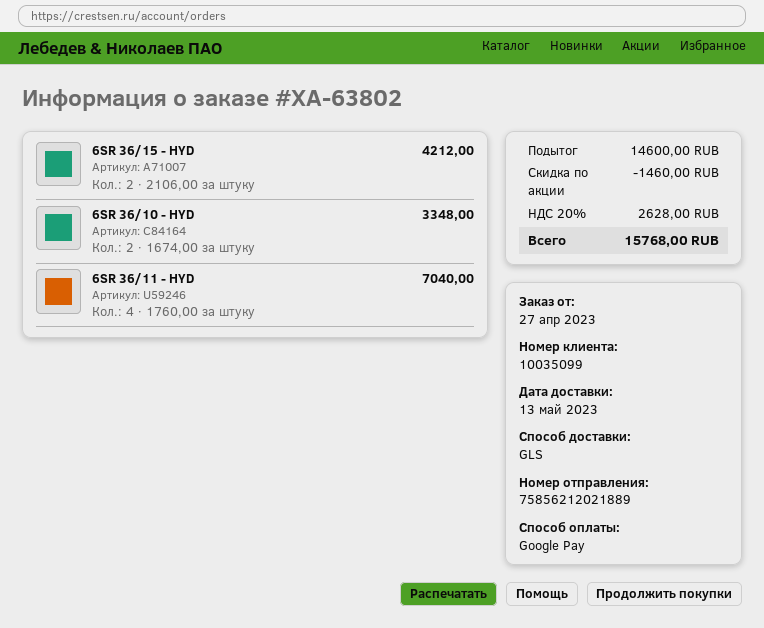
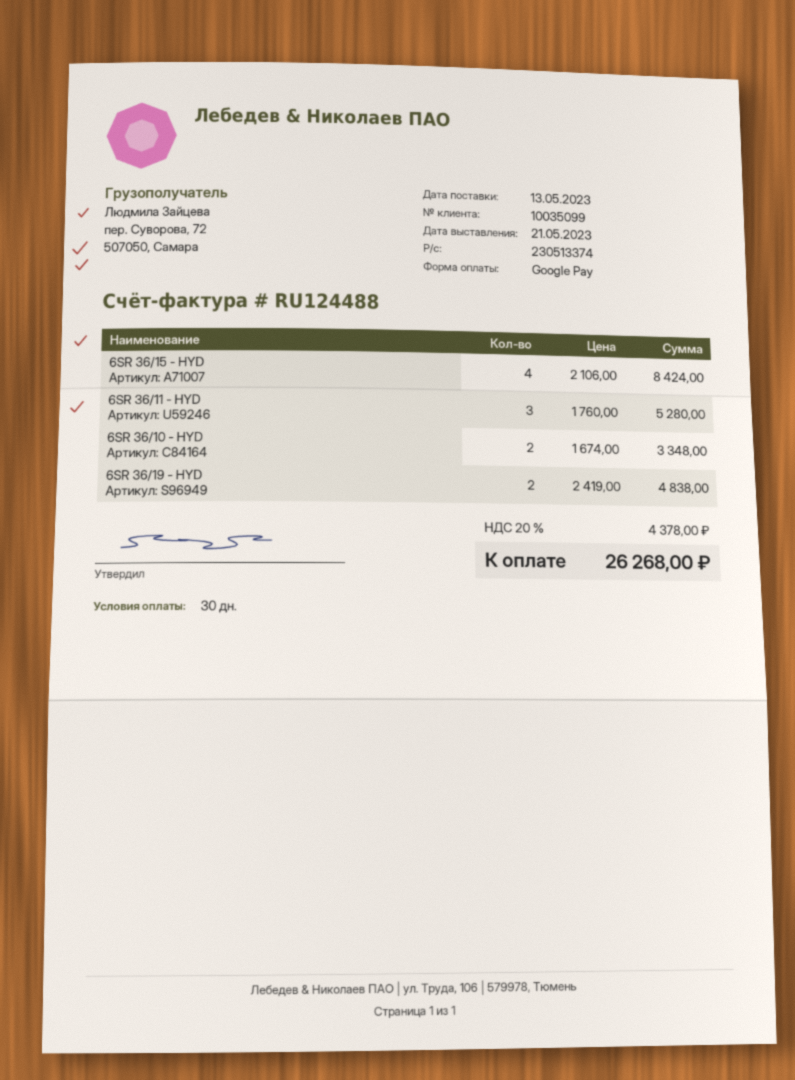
6SR 36/15 - HYD: 2 x 2106.00 = 4212.00 -> 4 x 2106.00 = 8424.00
6SR 36/11 - HYD: 4 x 1760.00 = 7040.00 -> 3 x 1760.00 = 5280.00
6SR 36/19 - HYD: none -> 2 x 2419.00 = 4838.00
discount: 1460.00 -> none
tax: 20% = 2628.00 -> 20% = 4378.00
total: 15768.00 -> 26268.00

